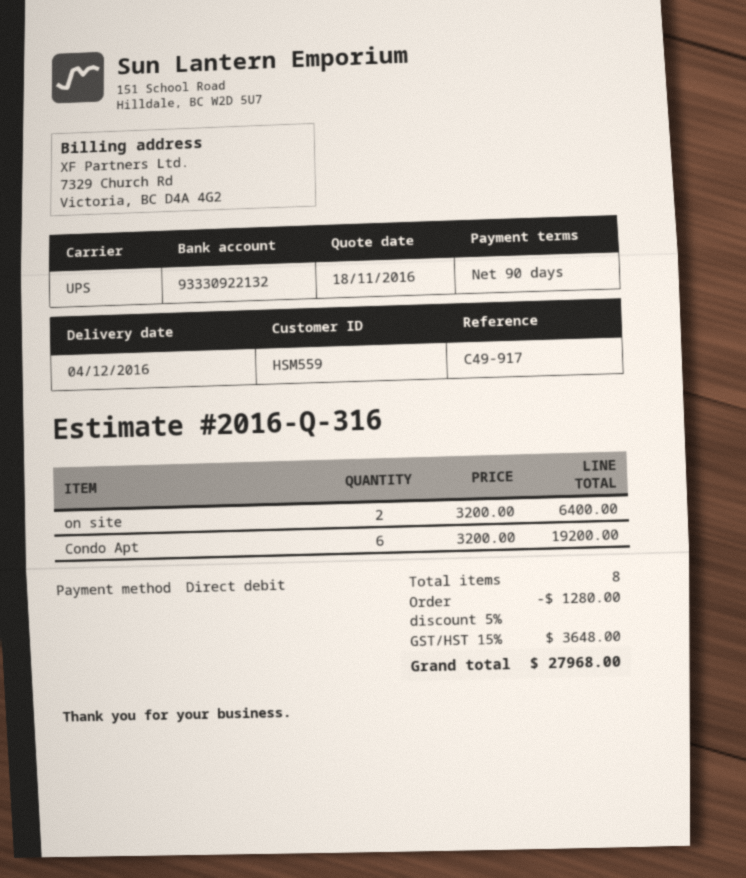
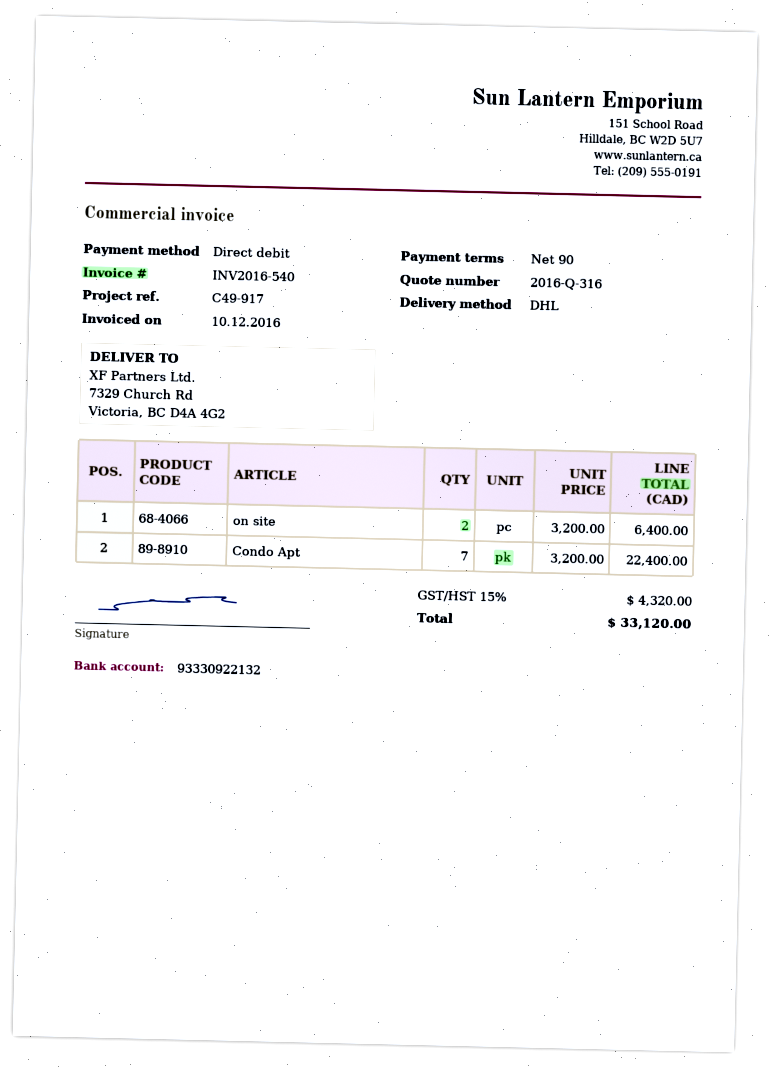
shipping method: UPS -> DHL
Condo Apt: 6 x 3200.00 = 19200.00 -> 7 x 3200.00 = 22400.00
discount: 5% = 1280.00 -> none
tax: 15% = 3648.00 -> 15% = 4320.00
total: 27968.00 -> 33120.00

